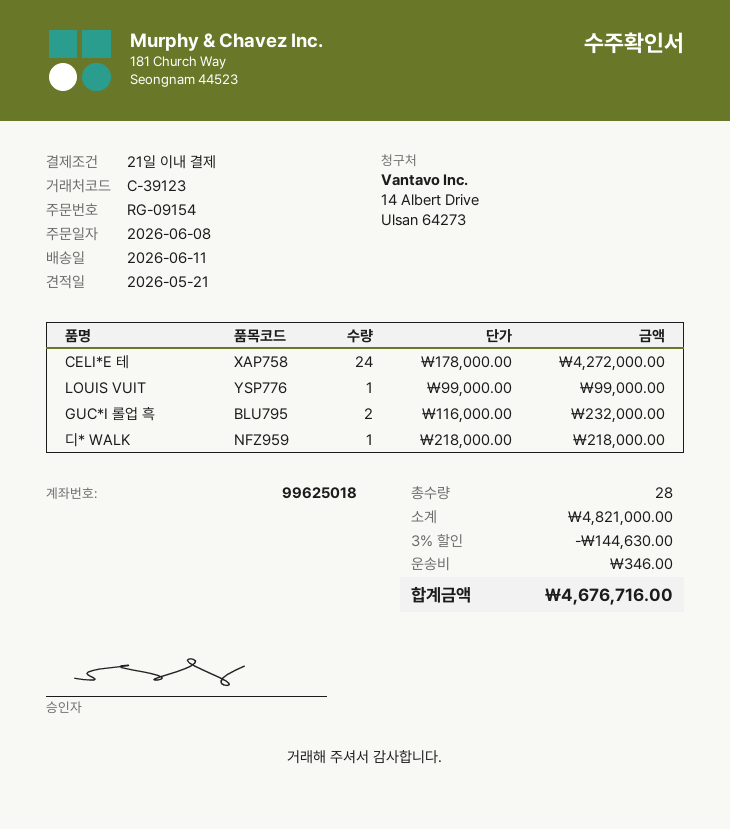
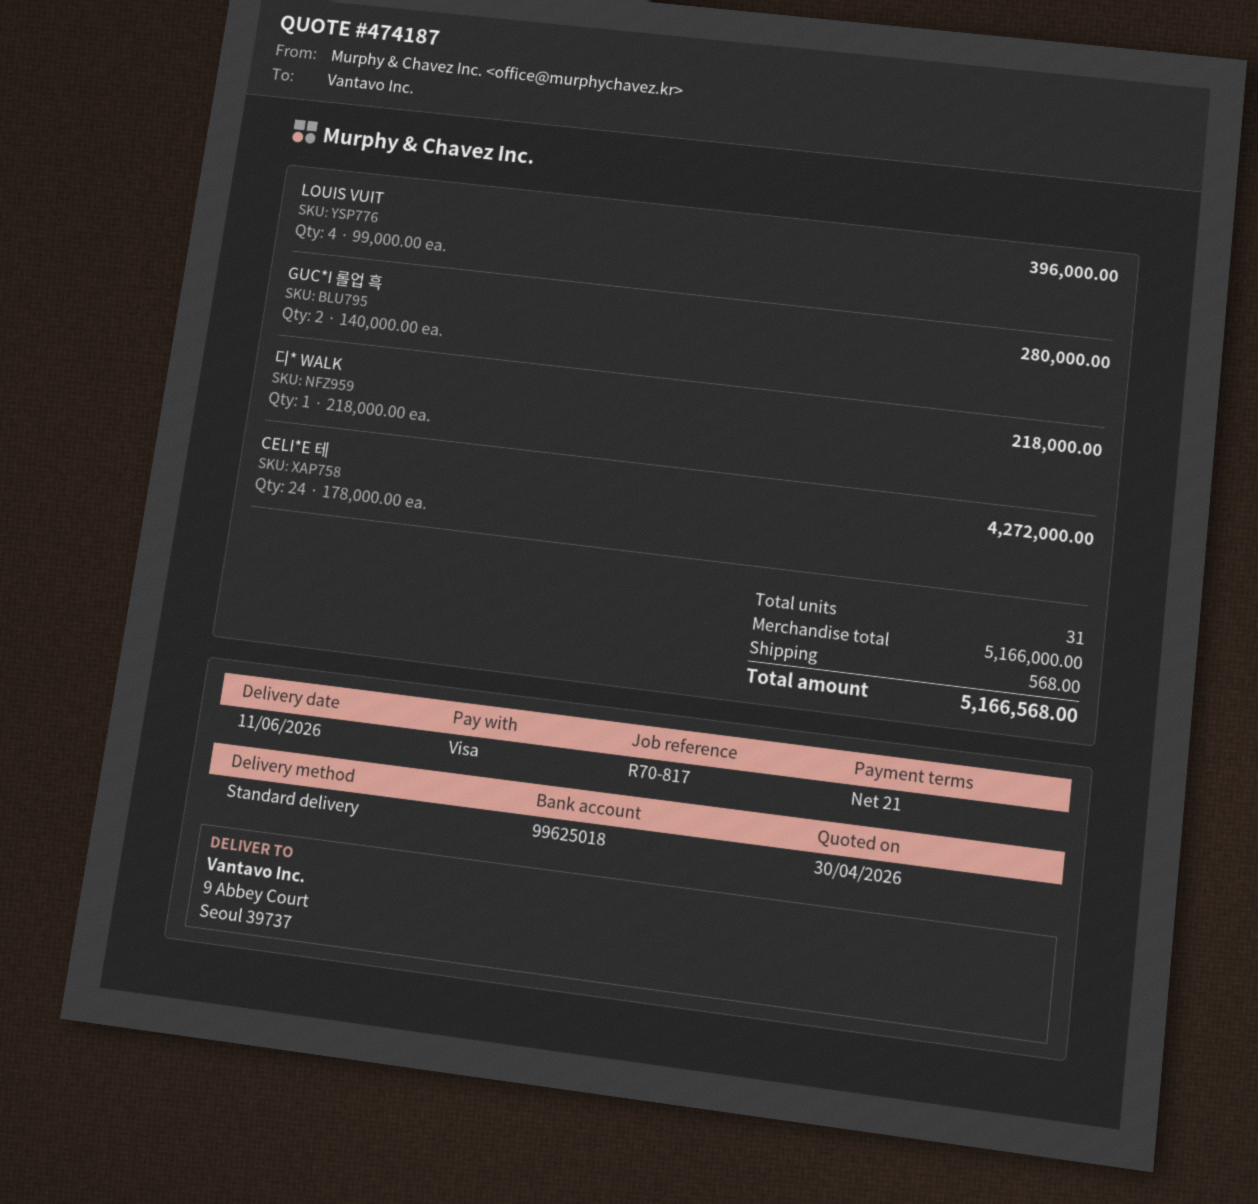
quote date: 2026-05-21 -> 2026-04-30
LOUIS VUIT: 1 x 99000.00 = 99000.00 -> 4 x 99000.00 = 396000.00
GUC*I 롤업 흑: 2 x 116000.00 = 232000.00 -> 2 x 140000.00 = 280000.00
total quantity: 28 -> 31
subtotal: 4821000.00 -> 5166000.00
discount: 3% = 144630.00 -> none
shipping: 346.00 -> 568.00
total: 4676716.00 -> 5166568.00

